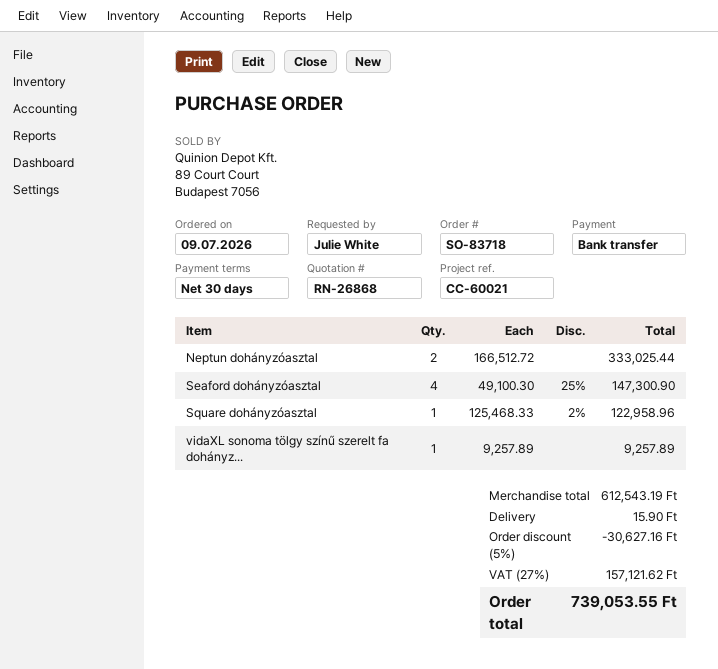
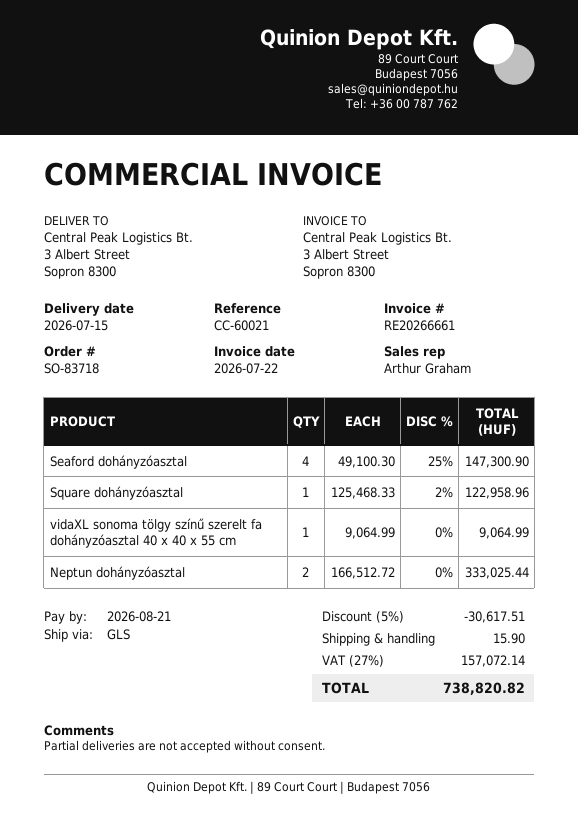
vidaXL sonoma tölgy színű szerelt fa dohányz...: 1 x 9257.89 = 9257.89 -> 1 x 9064.99 = 9064.99
discount: 5% = 30627.16 -> 5% = 30617.51
tax: 27% = 157121.62 -> 27% = 157072.14
total: 739053.55 -> 738820.82

